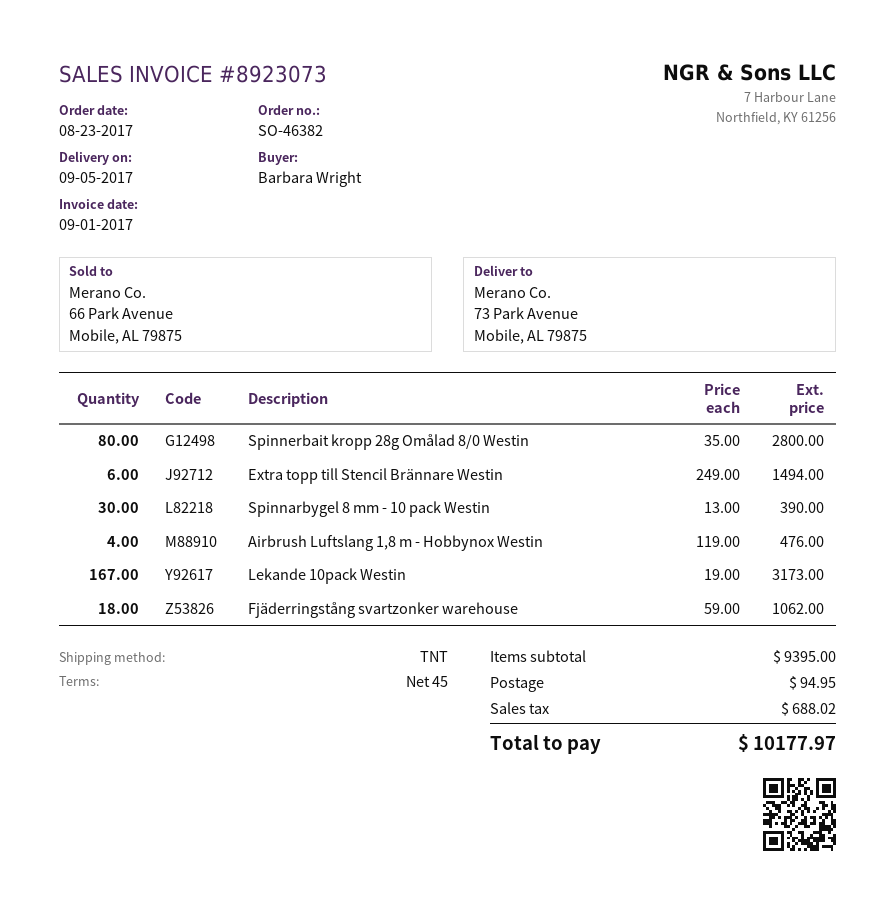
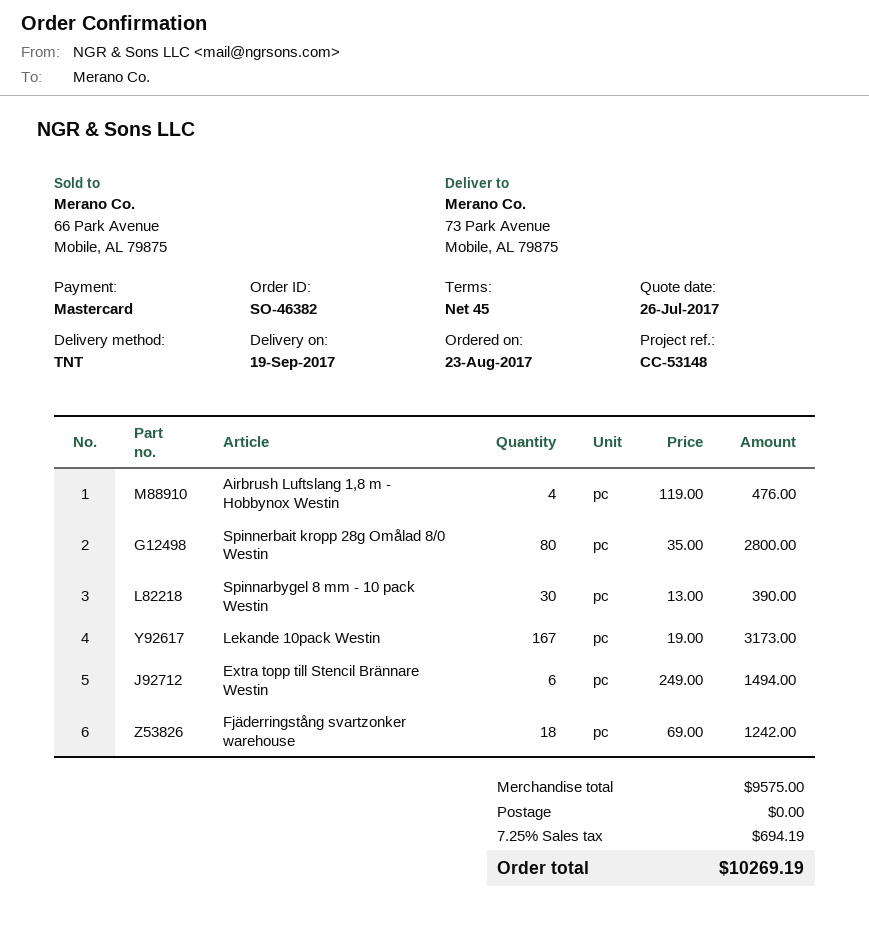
delivery date: 2017-09-05 -> 2017-09-19
Fjäderringstång svartzonker warehouse: 18 x 59.00 = 1062.00 -> 18 x 69.00 = 1242.00
subtotal: 9395.00 -> 9575.00
shipping: 94.95 -> 0.00
tax: 688.02 -> 694.19
total: 10177.97 -> 10269.19

